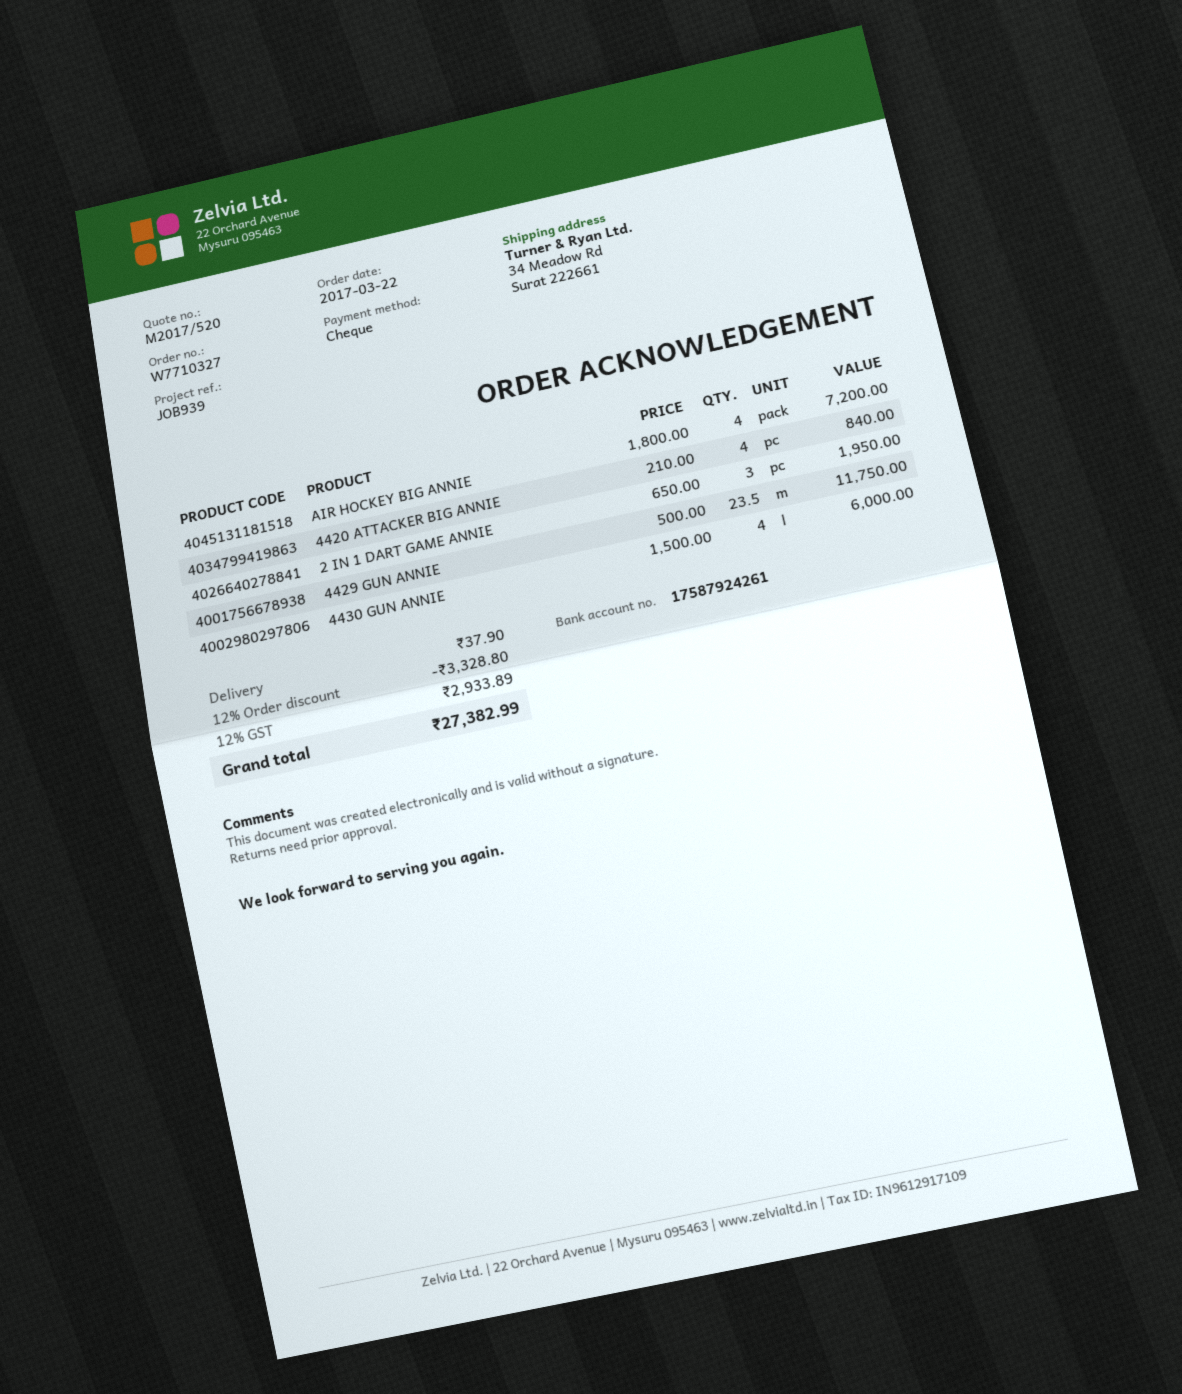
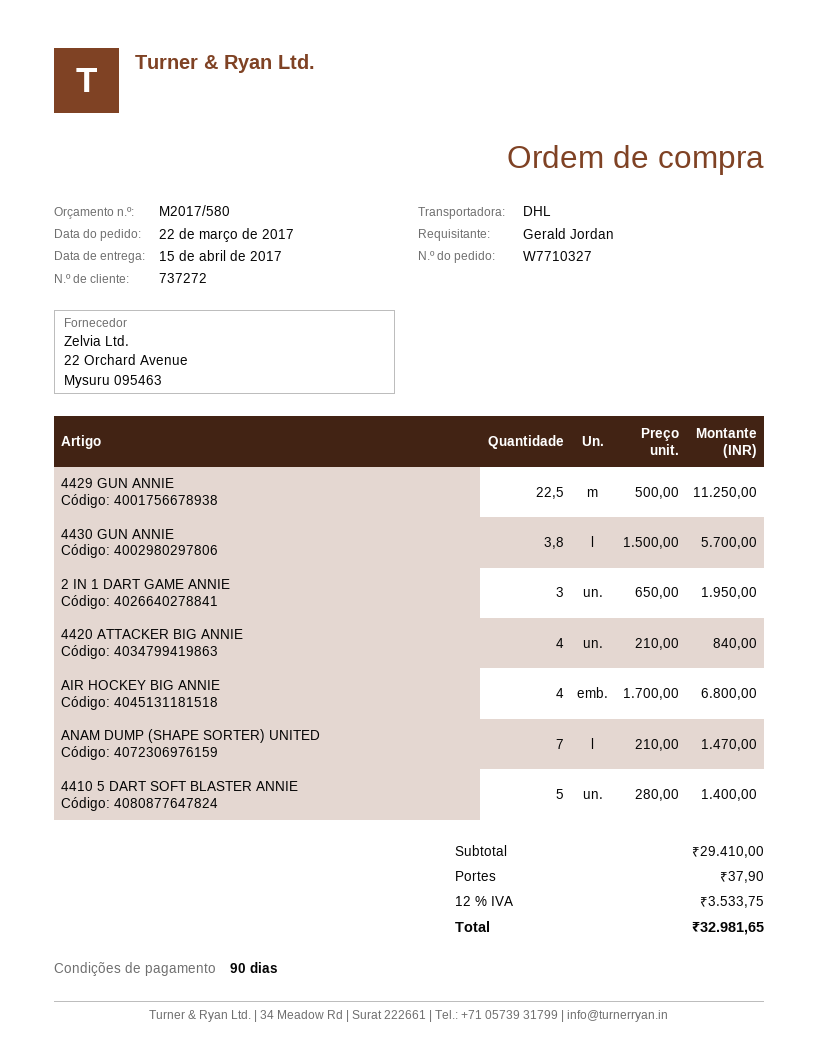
quote number: M2017/520 -> M2017/580
AIR HOCKEY BIG ANNIE: 4 x 1800.00 = 7200.00 -> 4 x 1700.00 = 6800.00
4429 GUN ANNIE: 23.5 x 500.00 = 11750.00 -> 22.5 x 500.00 = 11250.00
4430 GUN ANNIE: 4 x 1500.00 = 6000.00 -> 3.8 x 1500.00 = 5700.00
ANAM DUMP (SHAPE SORTER) UNITED: none -> 7 x 210.00 = 1470.00
4410 5 DART SOFT BLASTER ANNIE: none -> 5 x 280.00 = 1400.00
discount: 12% = 3328.80 -> none
tax: 12% = 2933.89 -> 12% = 3533.75
total: 27382.99 -> 32981.65

